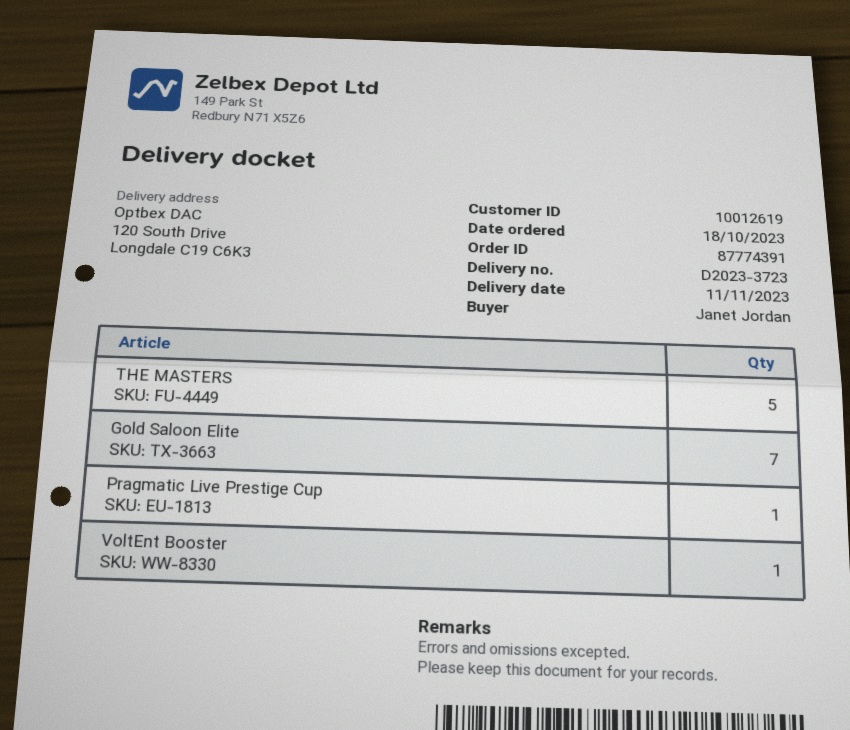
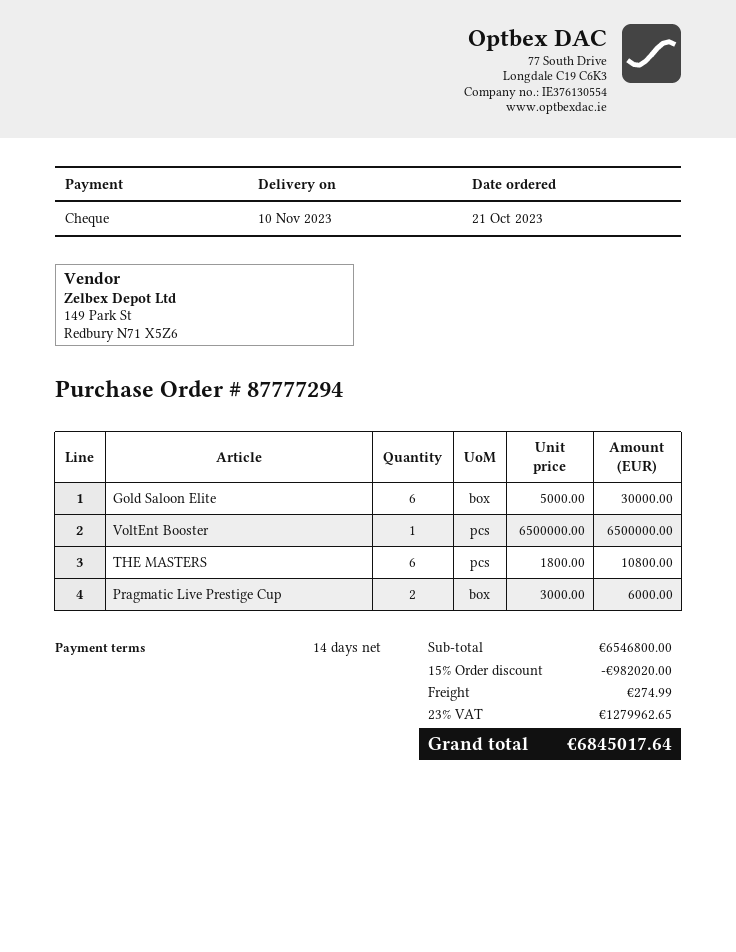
order number: 87774391 -> 87777294
order date: 2023-10-18 -> 2023-10-21
delivery date: 2023-11-11 -> 2023-11-10
THE MASTERS: 5 -> 6
Gold Saloon Elite: 7 -> 6
Pragmatic Live Prestige Cup: 1 -> 2

